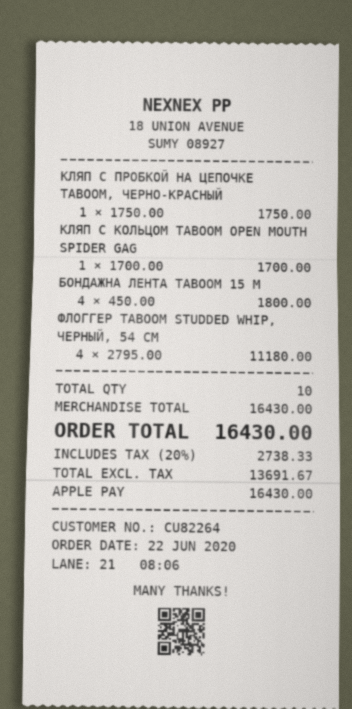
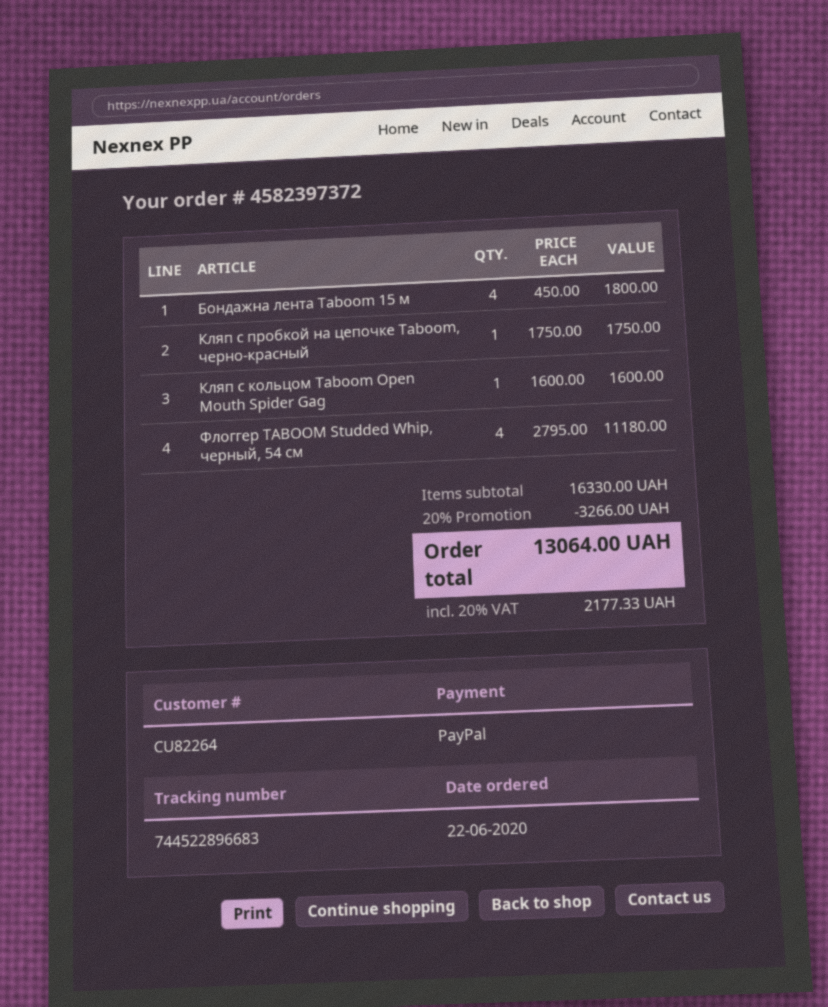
payment method: Apple Pay -> PayPal
КЛЯП С КОЛЬЦОМ TABOOM OPEN MOUTH SPIDER GAG: 1 x 1700.00 = 1700.00 -> 1 x 1600.00 = 1600.00
subtotal: 16430.00 -> 16330.00
discount: none -> 20% = 3266.00
tax: 20% = 2738.33 -> 20% = 2177.33
total: 16430.00 -> 13064.00

